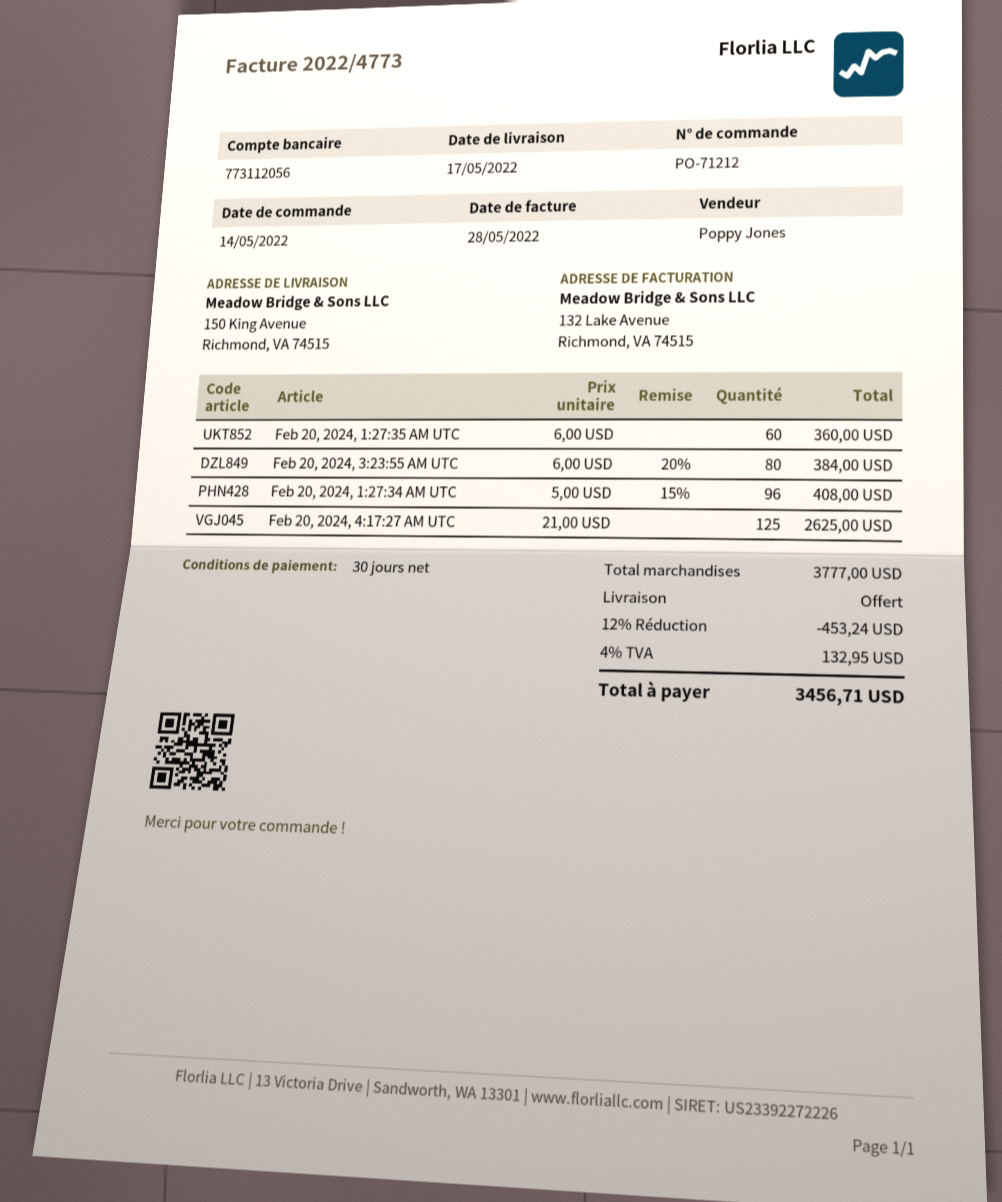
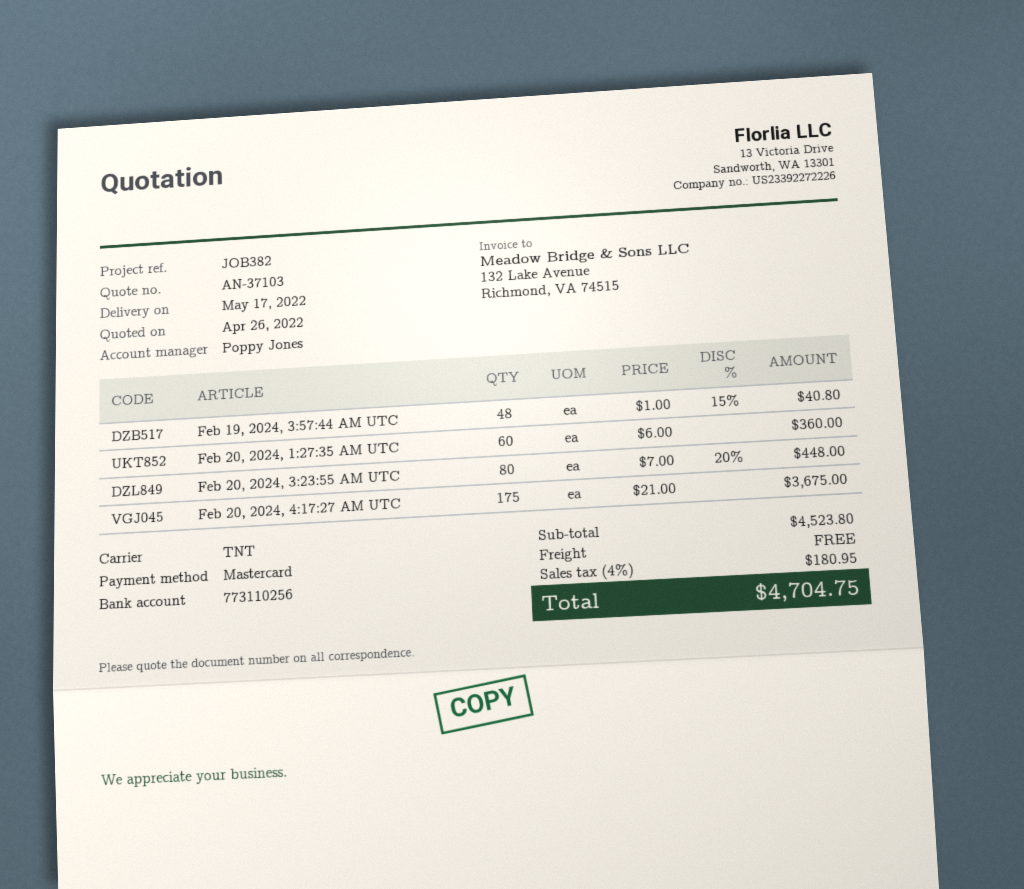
bank account: 773112056 -> 773110256
Feb 20, 2024, 3:23:55 AM UTC: 80 x 6.00 - 20% = 384.00 -> 80 x 7.00 - 20% = 448.00
Feb 20, 2024, 1:27:34 AM UTC: 96 x 5.00 - 15% = 408.00 -> none
Feb 20, 2024, 4:17:27 AM UTC: 125 x 21.00 = 2625.00 -> 175 x 21.00 = 3675.00
Feb 19, 2024, 3:57:44 AM UTC: none -> 48 x 1.00 - 15% = 40.80
subtotal: 3777.00 -> 4523.80
discount: 12% = 453.24 -> none
tax: 4% = 132.95 -> 4% = 180.95
total: 3456.71 -> 4704.75

